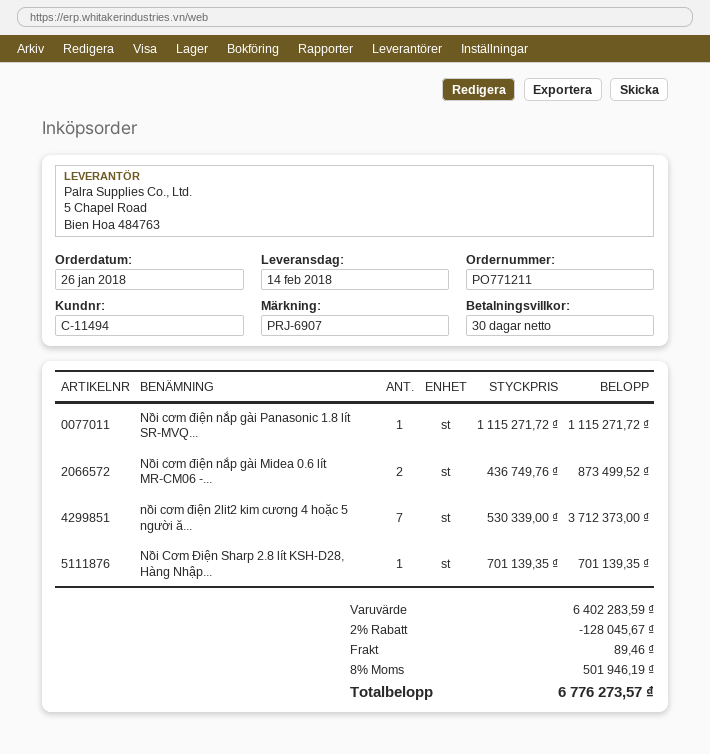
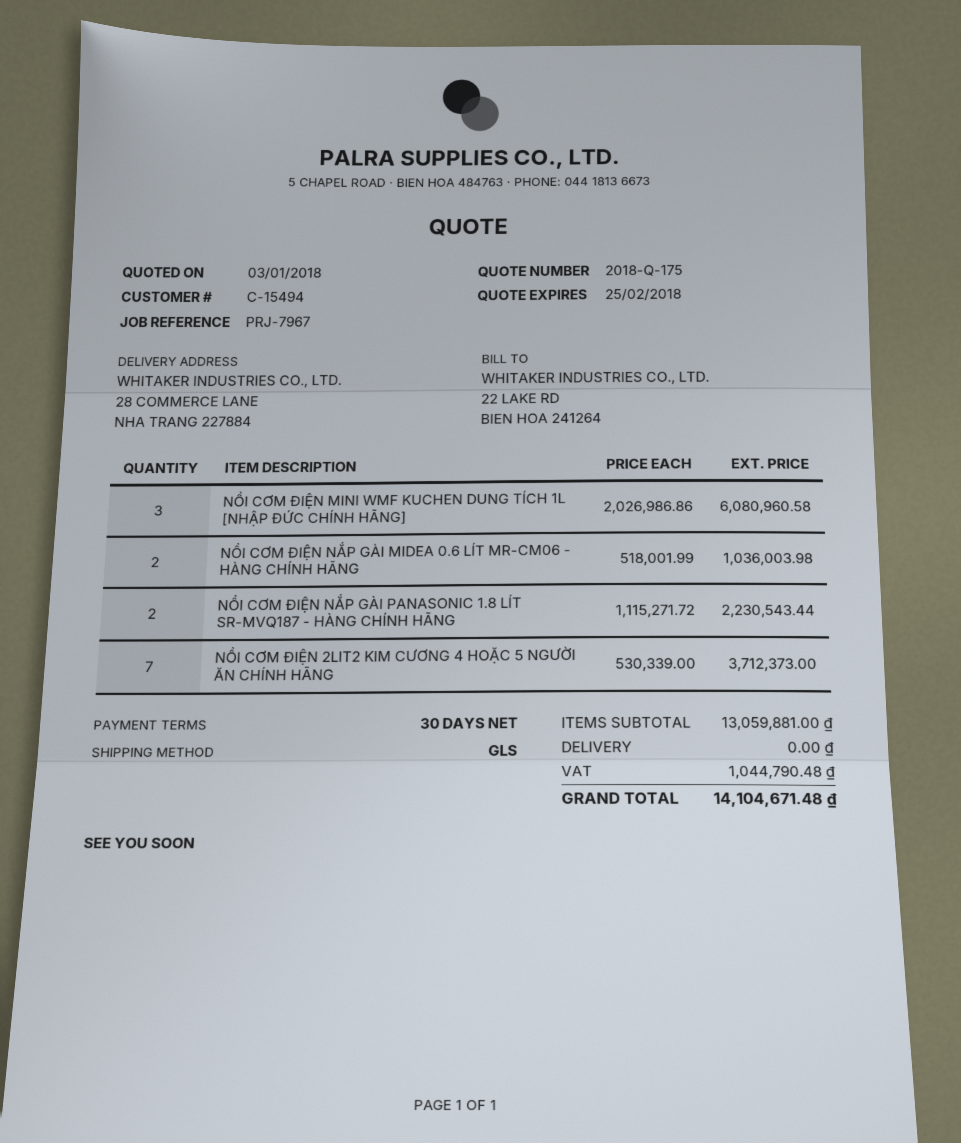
customer number: C-11494 -> C-15494
reference: PRJ-6907 -> PRJ-7967
Nồi cơm điện nắp gài Panasonic 1.8 lít SR-MVQ...: 1 x 1115271.72 = 1115271.72 -> 2 x 1115271.72 = 2230543.44
Nồi cơm điện nắp gài Midea 0.6 lít MR-CM06 -...: 2 x 436749.76 = 873499.52 -> 2 x 518001.99 = 1036003.98
Nồi Cơm Điện Sharp 2.8 lít KSH-D28, Hàng Nhập...: 1 x 701139.35 = 701139.35 -> none
NỒI CƠM ĐIỆN MINI WMF KUCHEN DUNG TÍCH 1L [NHẬP ĐỨC CHÍNH HÃNG]: none -> 3 x 2026986.86 = 6080960.58
subtotal: 6402283.59 -> 13059881.00
discount: 2% = 128045.67 -> none
shipping: 89.46 -> 0.00
tax: 501946.19 -> 1044790.48
total: 6776273.57 -> 14104671.48

